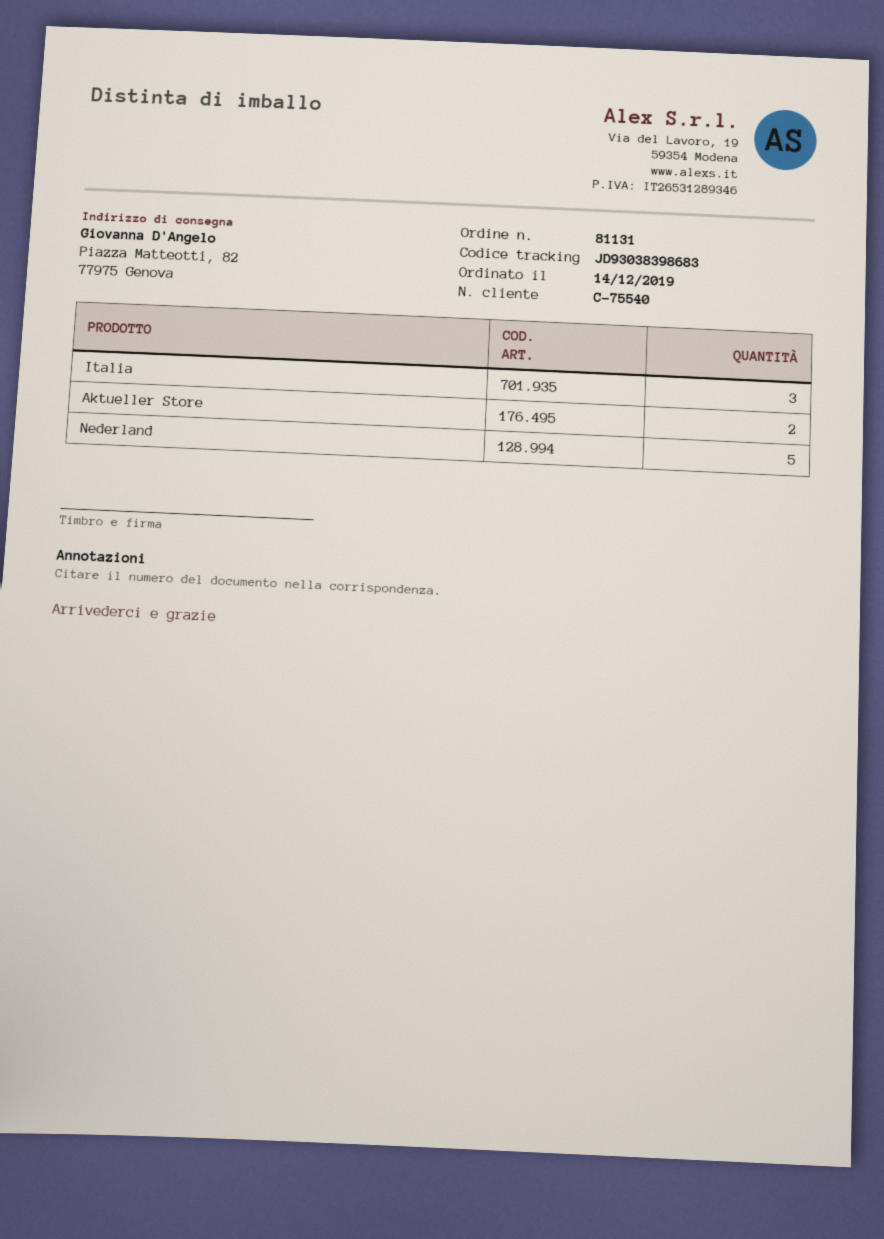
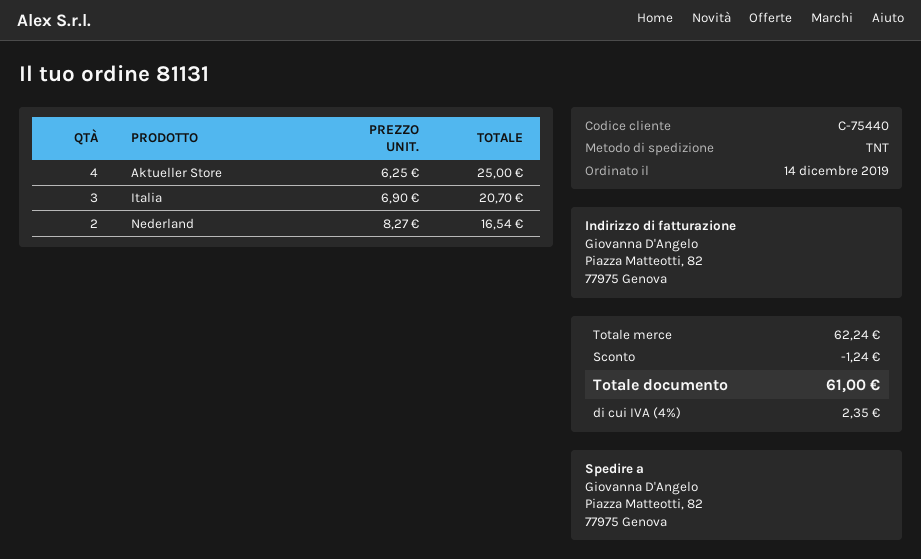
customer number: C-75540 -> C-75440
Aktueller Store: 2 -> 4
Nederland: 5 -> 2

